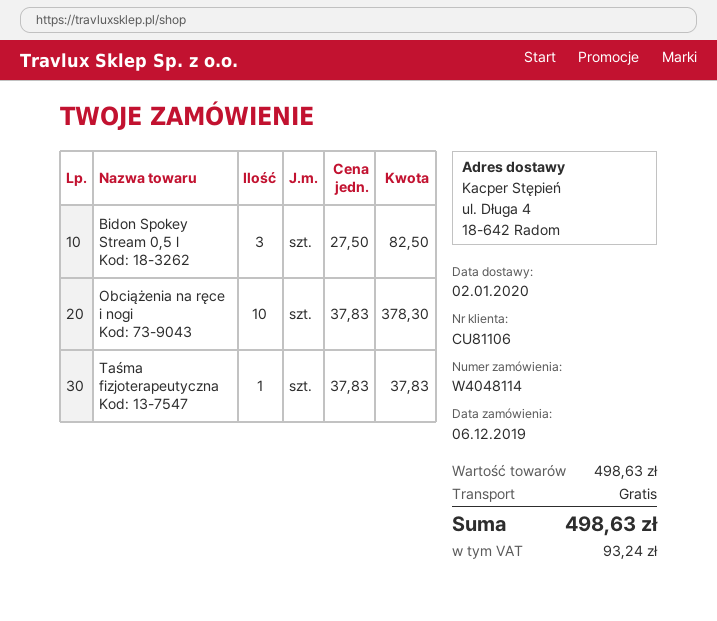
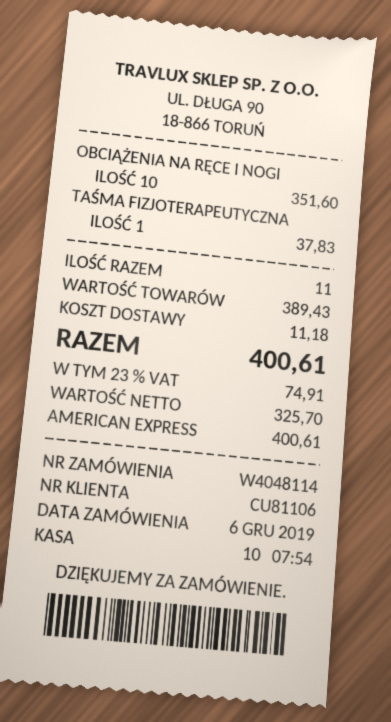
Bidon Spokey Stream 0,5 l: 3 for 82.50 -> none
Obciążenia na ręce i nogi: 10 for 378.30 -> 10 for 351.60
subtotal: 498.63 -> 389.43
shipping: 0.00 -> 11.18
tax: 93.24 -> 74.91
total: 498.63 -> 400.61

